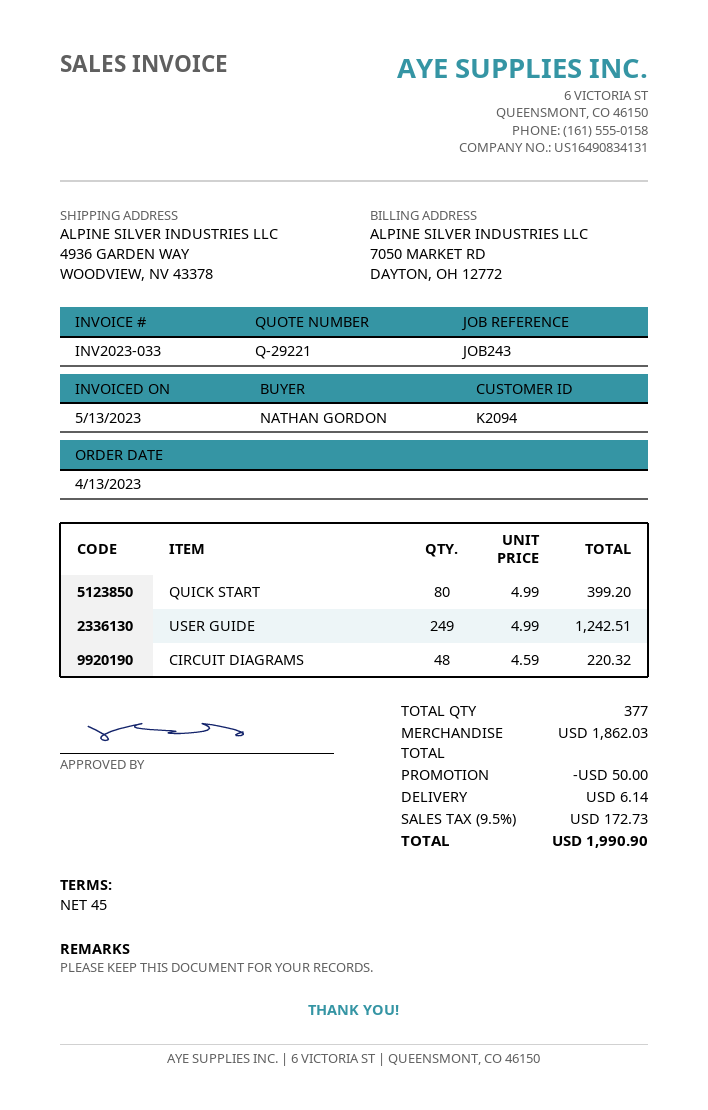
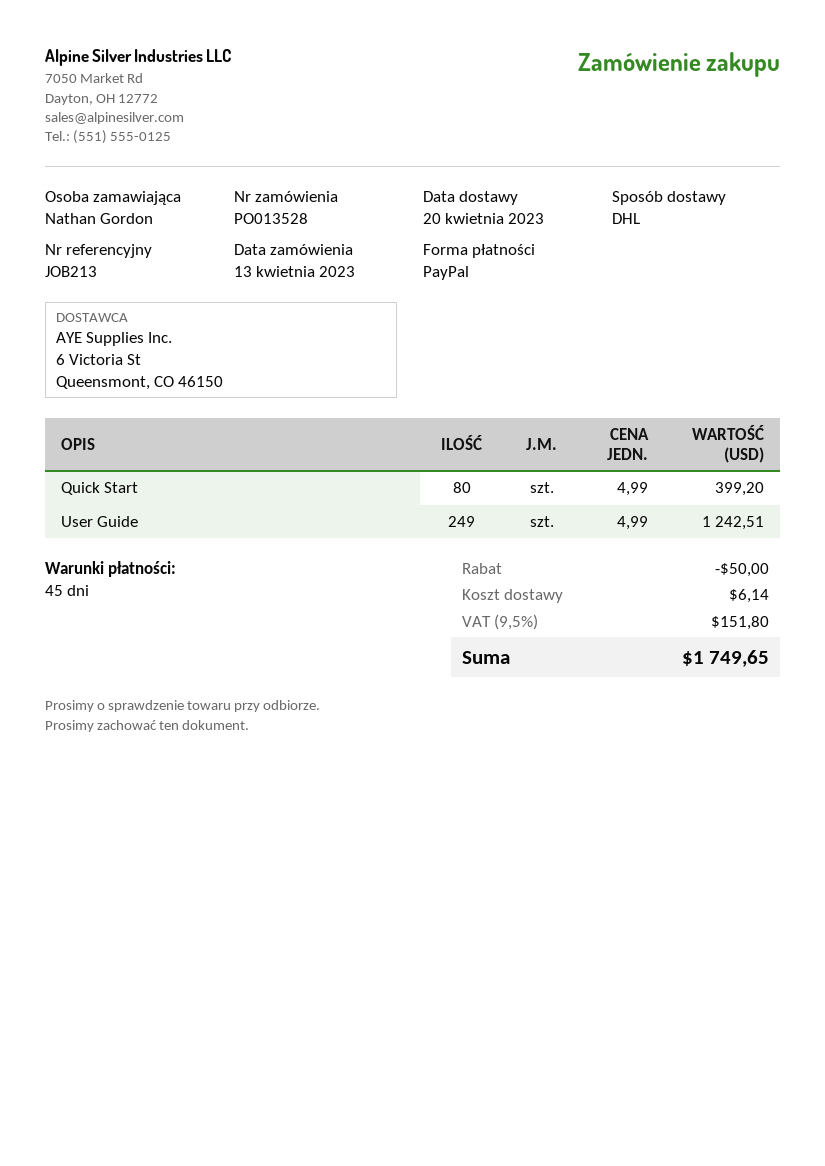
reference: JOB243 -> JOB213
CIRCUIT DIAGRAMS: 48 x 4.59 = 220.32 -> none
tax: 9.5% = 172.73 -> 9.5% = 151.80
total: 1990.90 -> 1749.65

